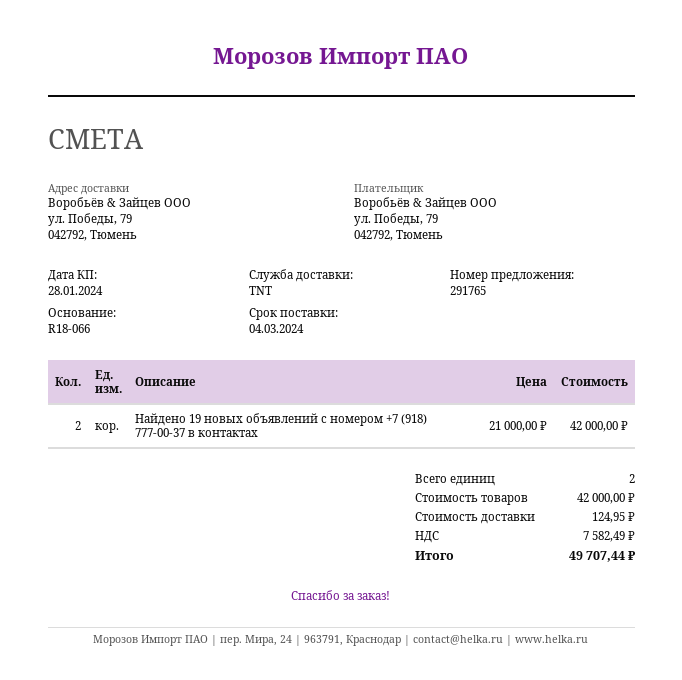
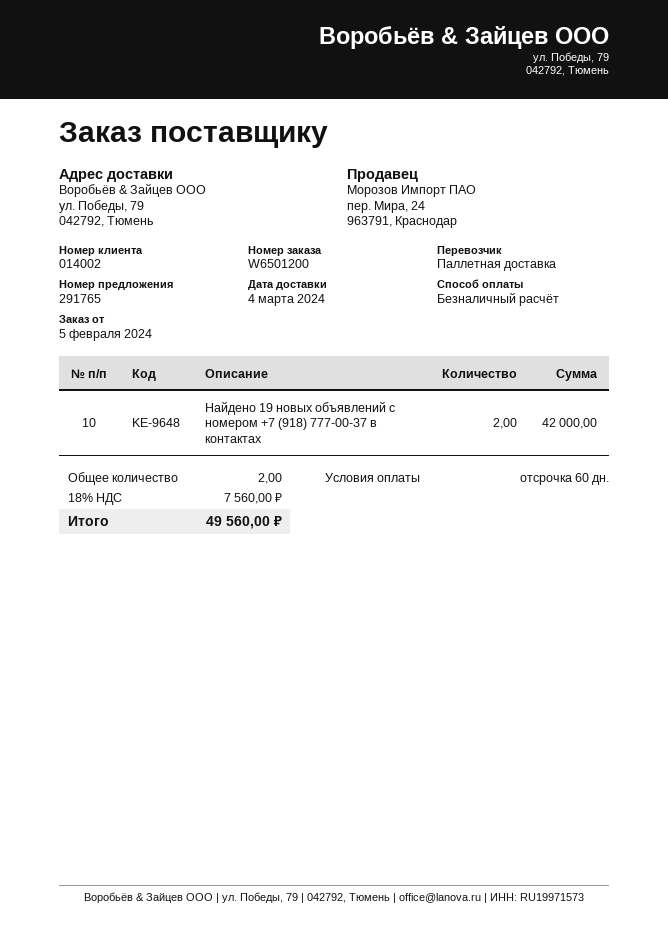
shipping method: TNT -> pallet freight
shipping: 124.95 -> none
tax: 7582.49 -> 7560.00
total: 49707.44 -> 49560.00

